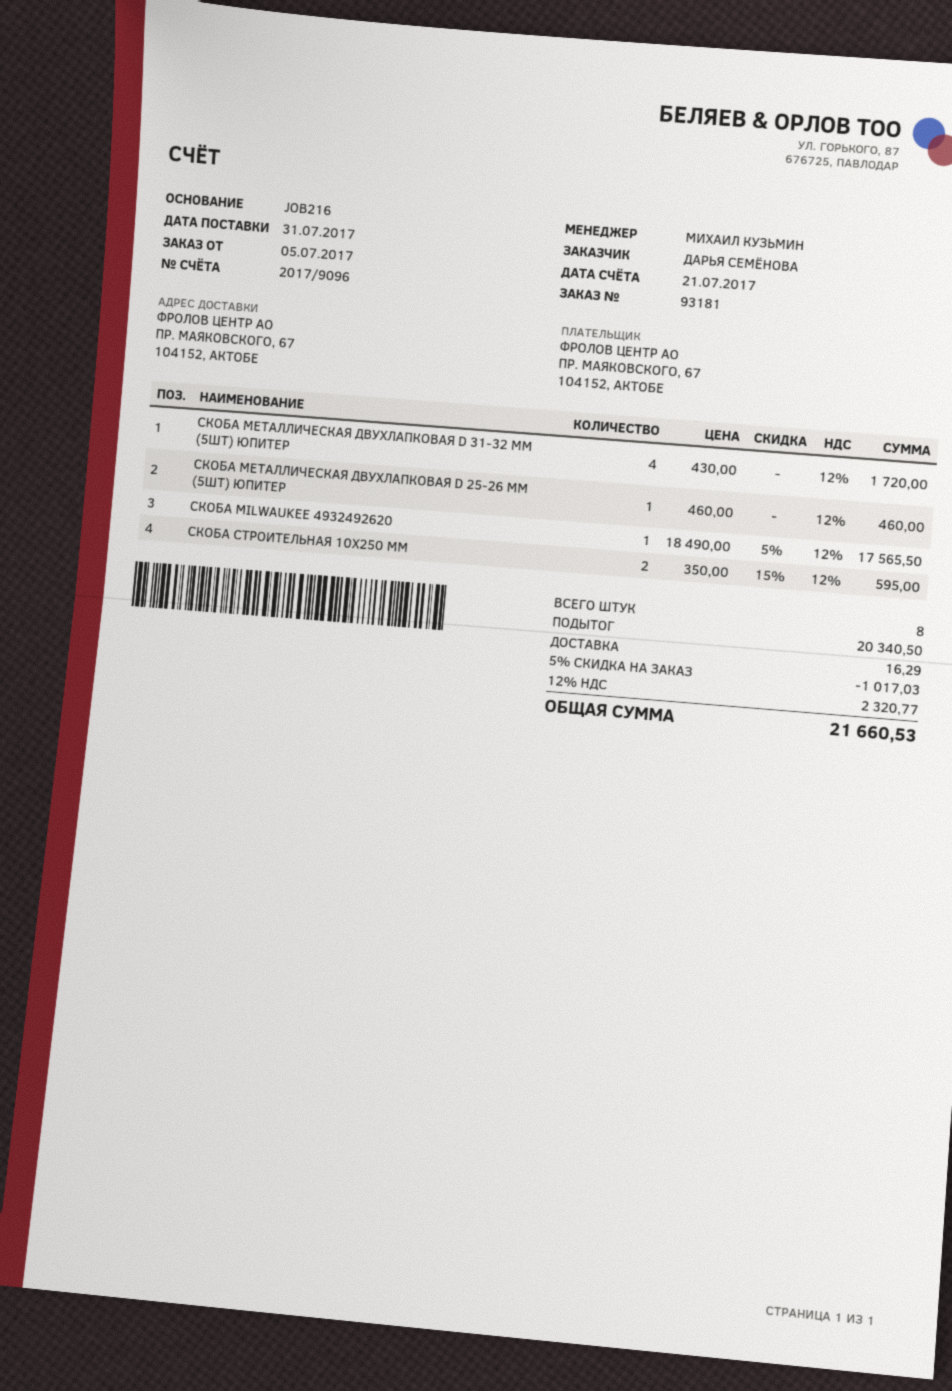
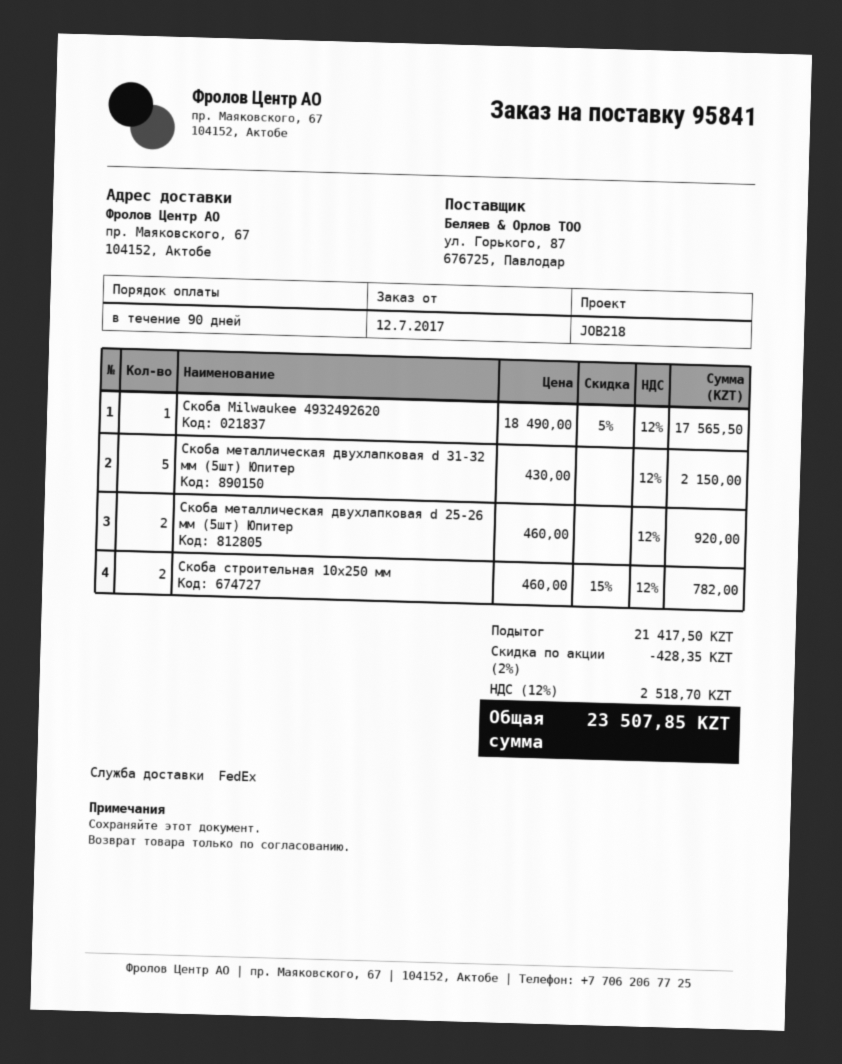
order number: 93181 -> 95841
order date: 2017-07-05 -> 2017-07-12
reference: JOB216 -> JOB218
СКОБА МЕТАЛЛИЧЕСКАЯ ДВУХЛАПКОВАЯ D 31-32 ММ (5ШТ) ЮПИТЕР: 4 x 430.00 = 1720.00 -> 5 x 430.00 = 2150.00
СКОБА МЕТАЛЛИЧЕСКАЯ ДВУХЛАПКОВАЯ D 25-26 ММ (5ШТ) ЮПИТЕР: 1 x 460.00 = 460.00 -> 2 x 460.00 = 920.00
СКОБА СТРОИТЕЛЬНАЯ 10Х250 ММ: 2 x 350.00 - 15% = 595.00 -> 2 x 460.00 - 15% = 782.00
subtotal: 20340.50 -> 21417.50
discount: 5% = 1017.03 -> 2% = 428.35
shipping: 16.29 -> none
tax: 12% = 2320.77 -> 12% = 2518.70
total: 21660.53 -> 23507.85

